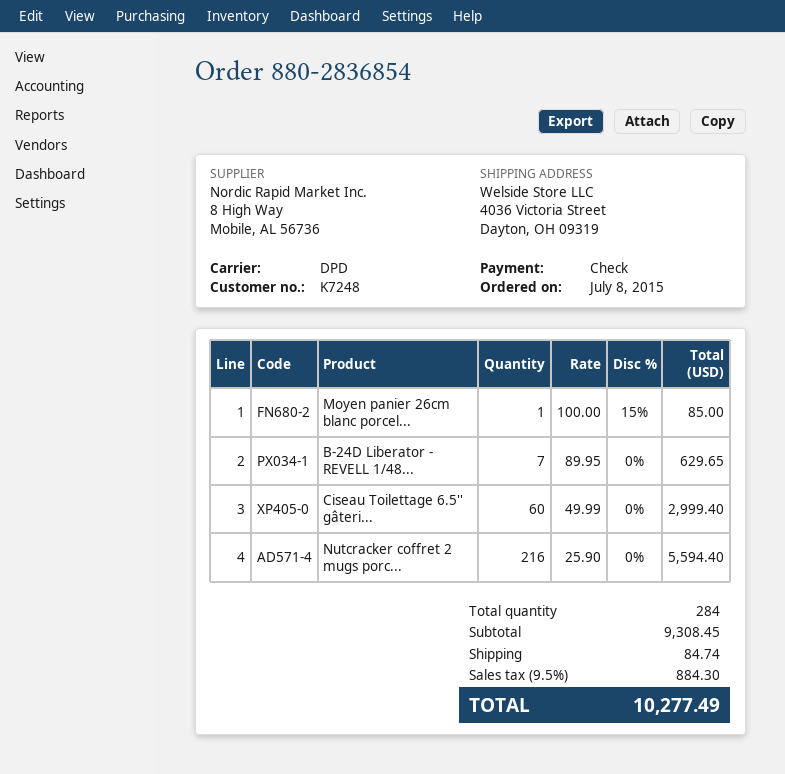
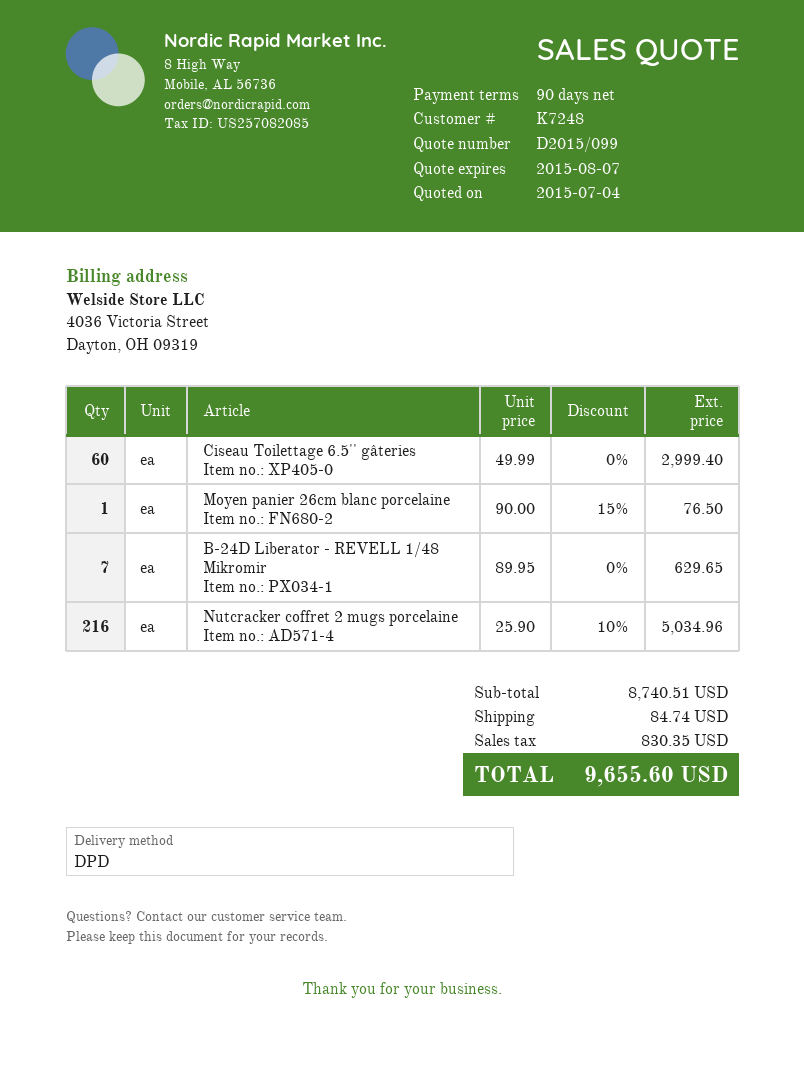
Moyen panier 26cm blanc porcel...: 1 x 100.00 - 15% = 85.00 -> 1 x 90.00 - 15% = 76.50
Nutcracker coffret 2 mugs porc...: 216 x 25.90 = 5594.40 -> 216 x 25.90 - 10% = 5034.96
subtotal: 9308.45 -> 8740.51
tax: 884.30 -> 830.35
total: 10277.49 -> 9655.60

